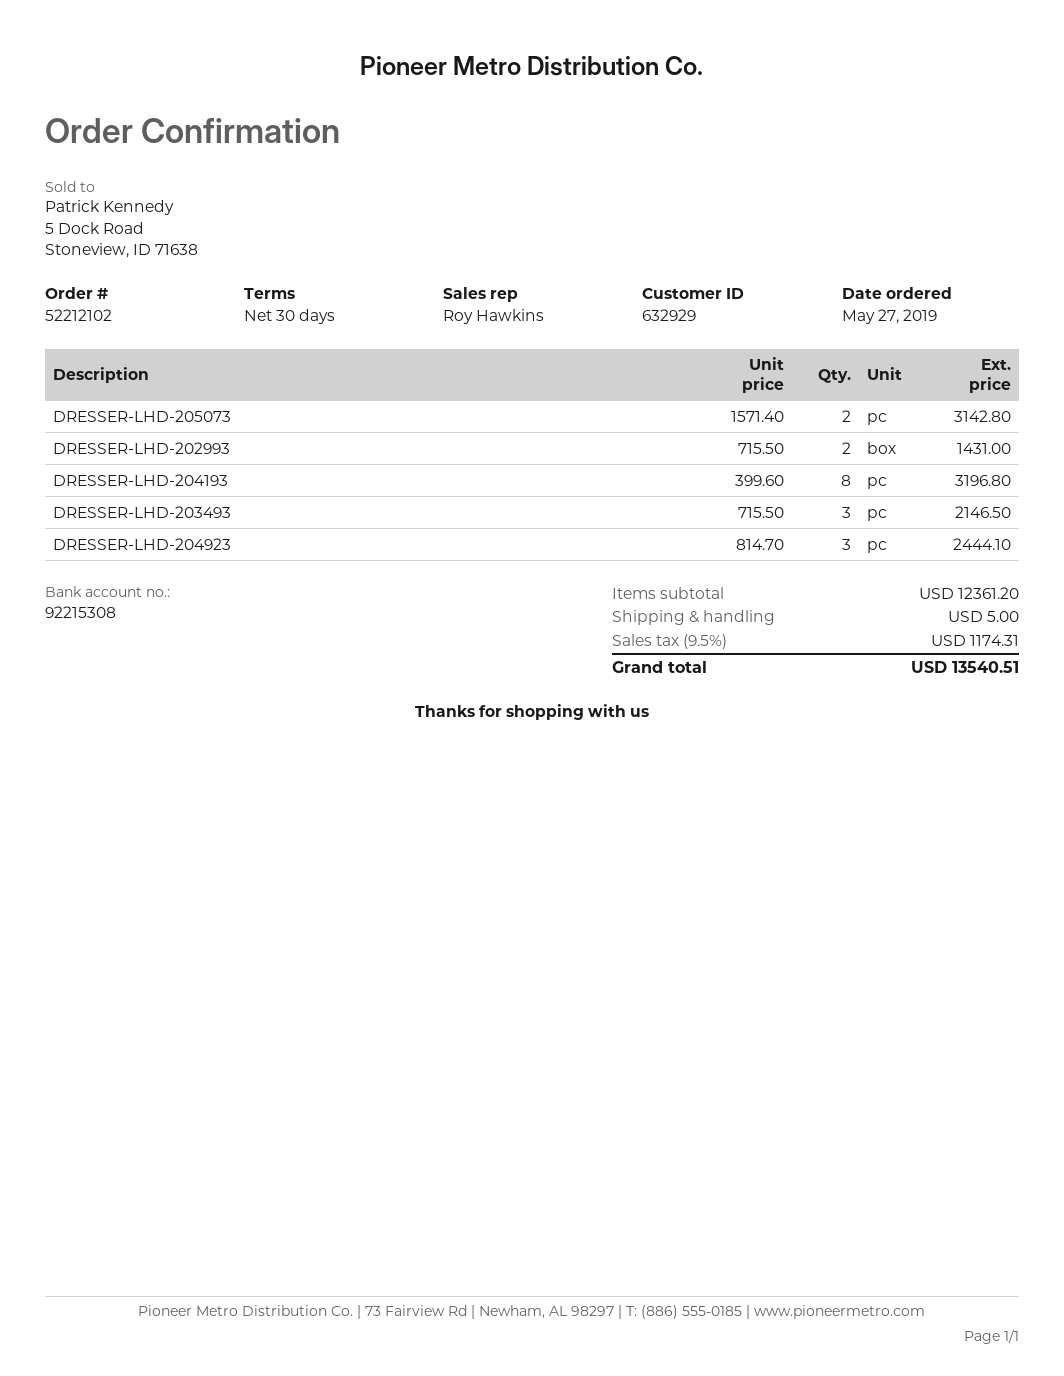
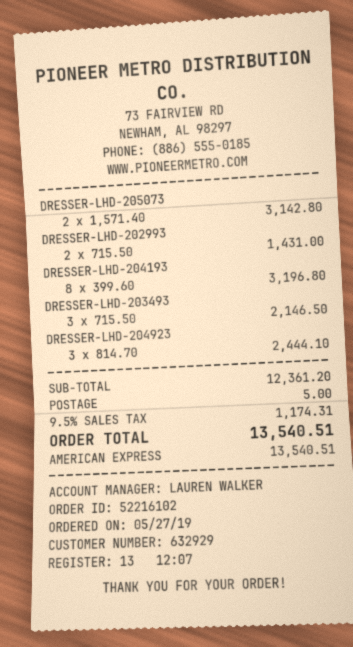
order number: 52212102 -> 52216102
sales rep: Roy Hawkins -> LAUREN WALKER

